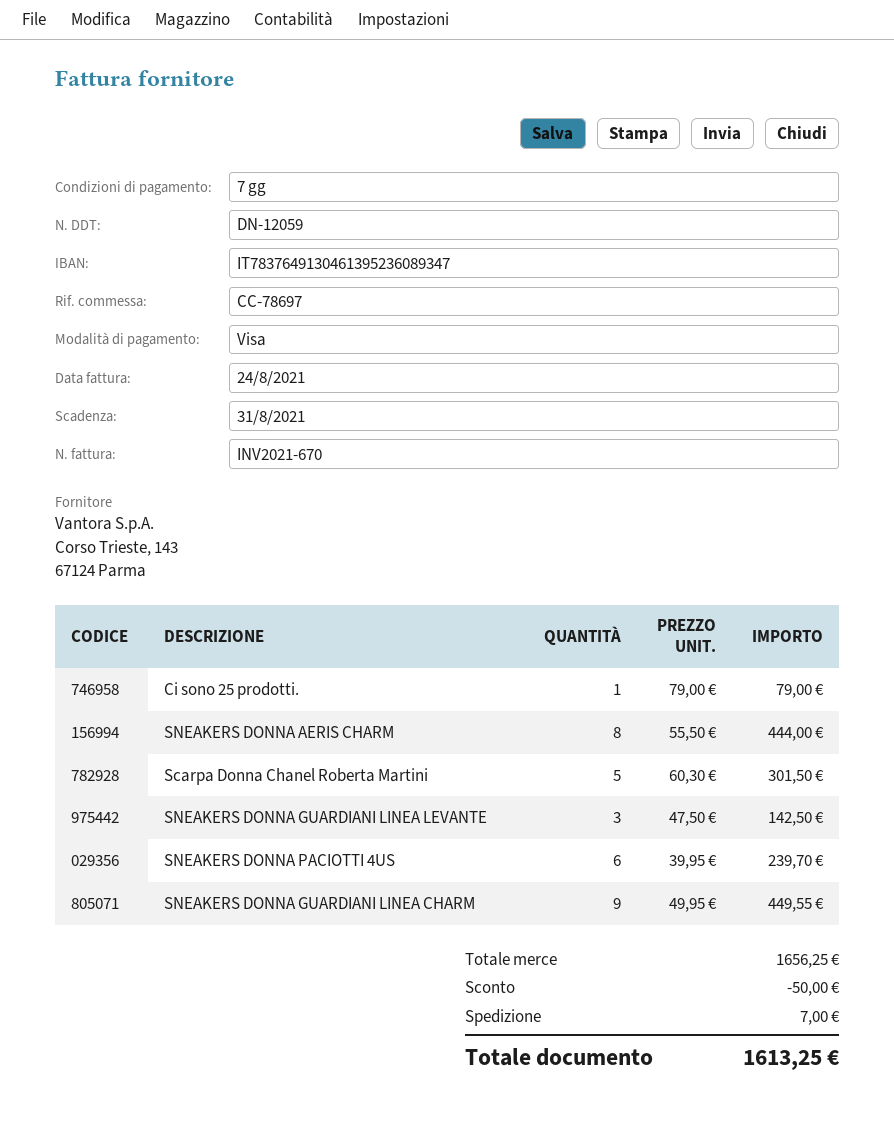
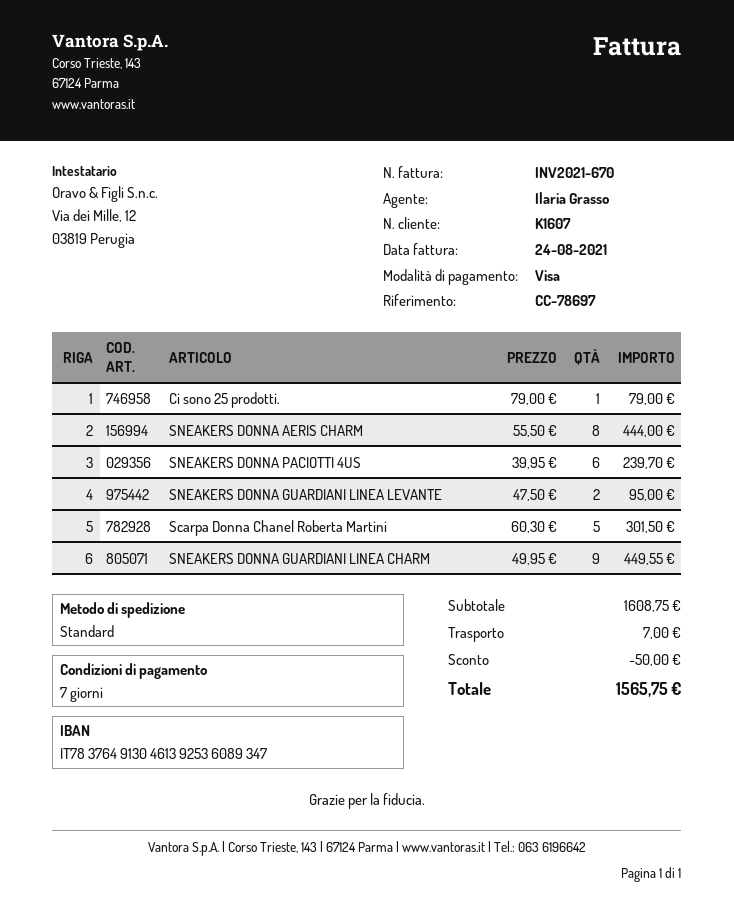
bank account: IT7837649130461395236089347 -> IT7837649130461392536089347
SNEAKERS DONNA GUARDIANI LINEA LEVANTE: 3 x 47.50 = 142.50 -> 2 x 47.50 = 95.00
subtotal: 1656.25 -> 1608.75
total: 1613.25 -> 1565.75

